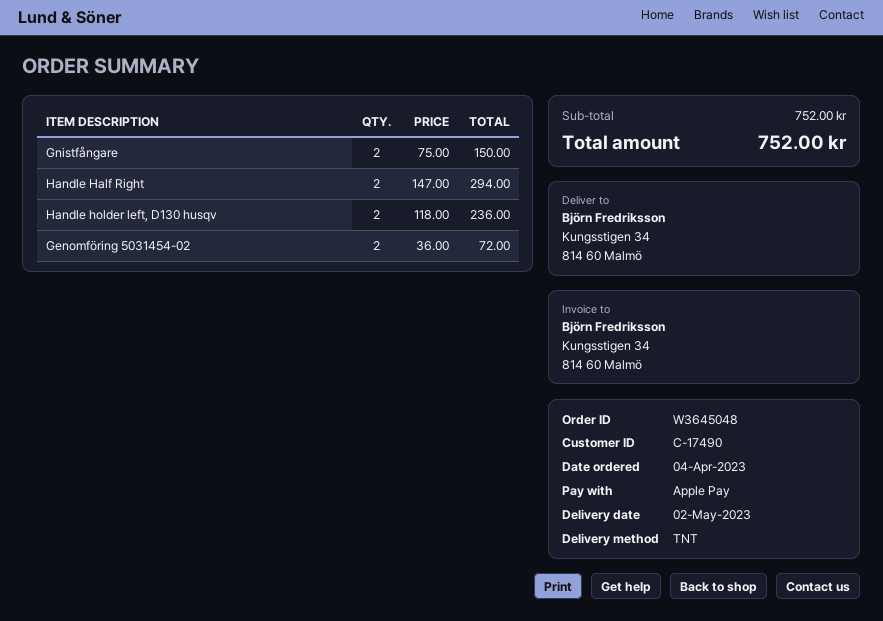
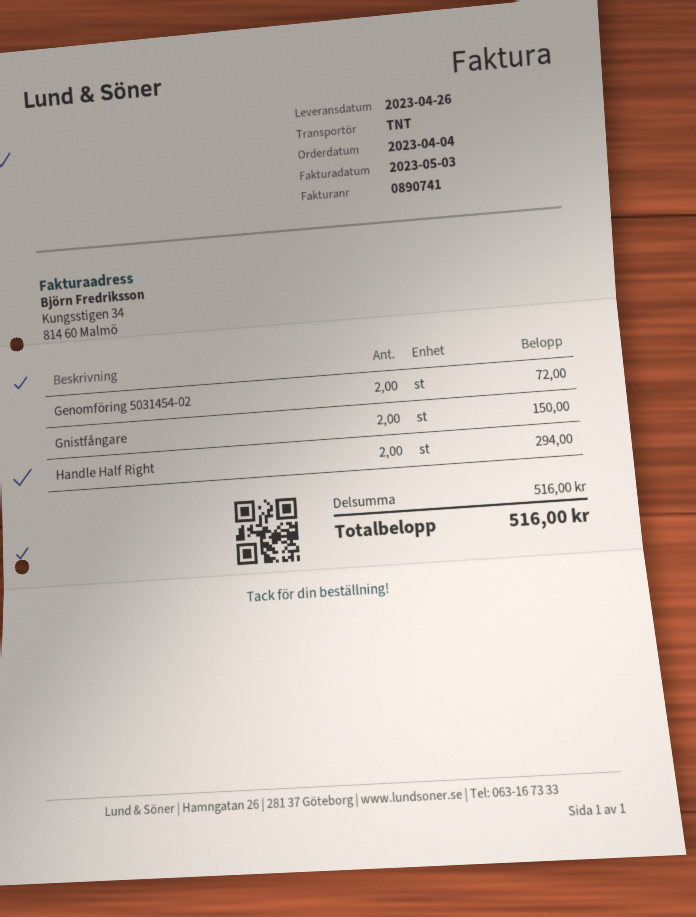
delivery date: 2023-05-02 -> 2023-04-26
Handle holder left, D130 husqv: 2 for 236.00 -> none
subtotal: 752.00 -> 516.00
total: 752.00 -> 516.00

